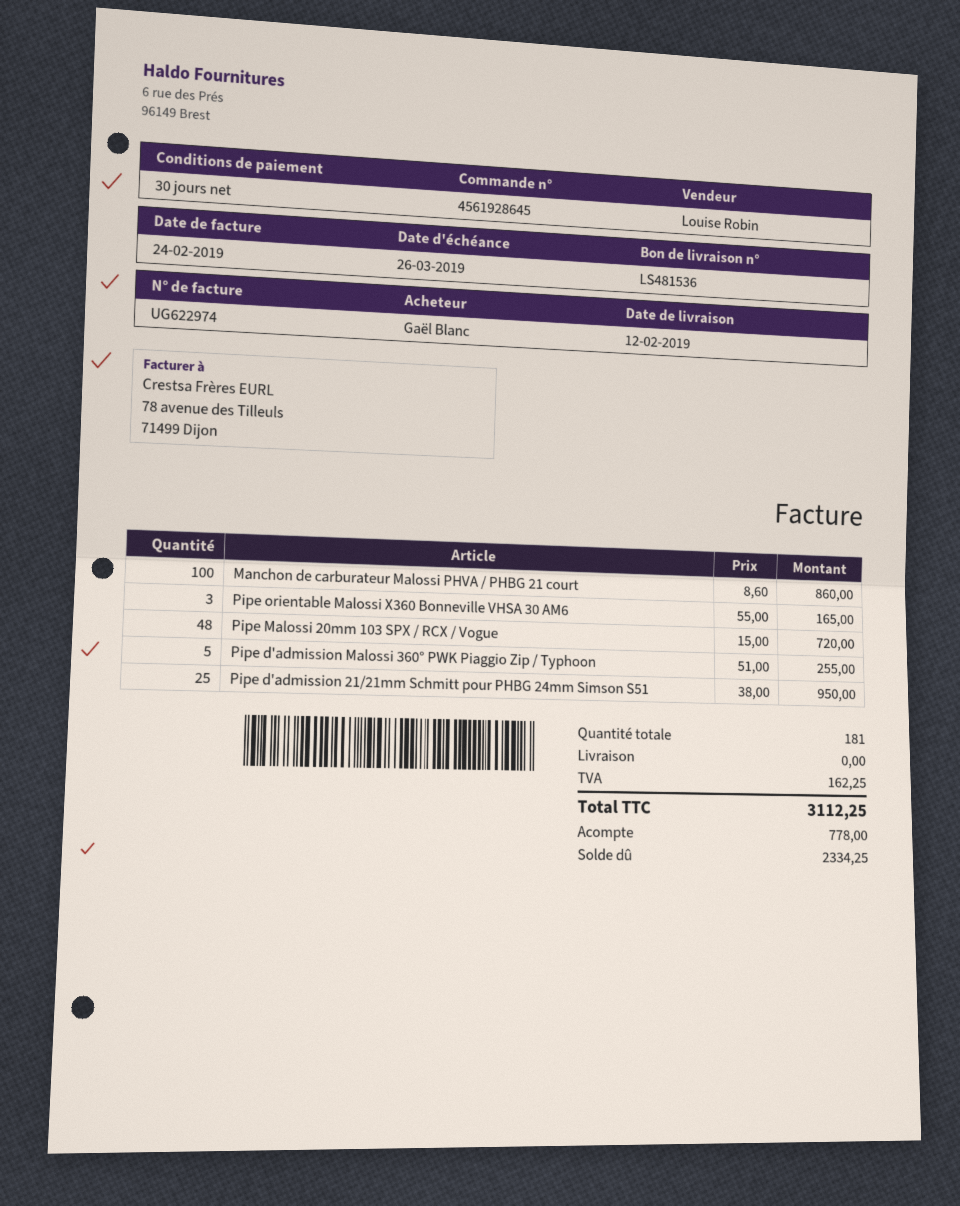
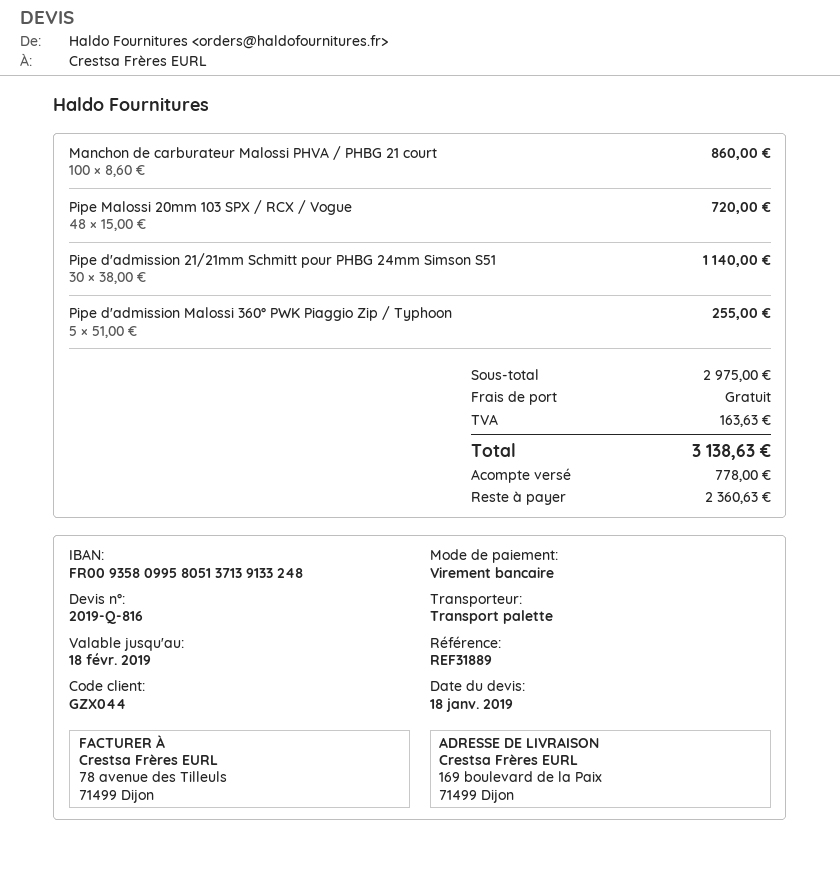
Pipe orientable Malossi X360 Bonneville VHSA 30 AM6: 3 x 55.00 = 165.00 -> none
Pipe d'admission 21/21mm Schmitt pour PHBG 24mm Simson S51: 25 x 38.00 = 950.00 -> 30 x 38.00 = 1140.00
tax: 162.25 -> 163.63
total: 3112.25 -> 3138.63
balance: 2334.25 -> 2360.63

